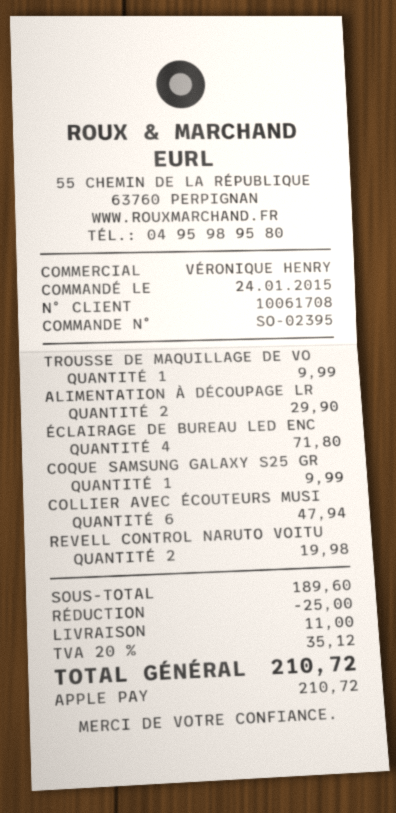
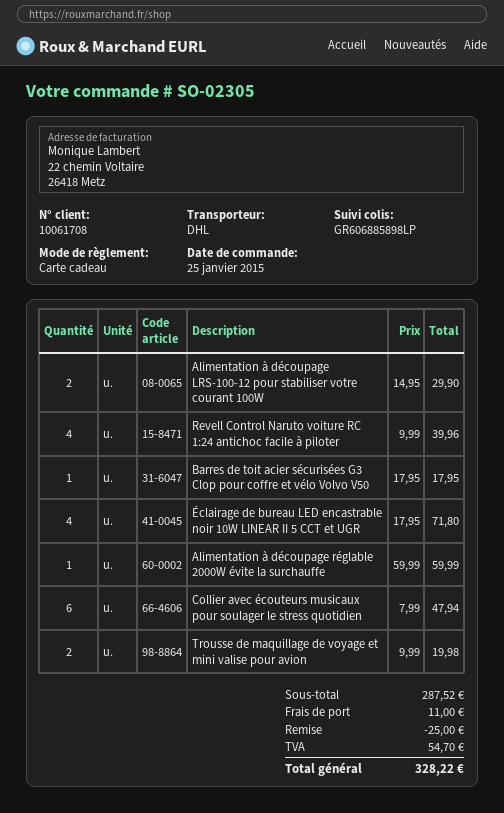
order number: SO-02395 -> SO-02305
order date: 2015-01-24 -> 2015-01-25
payment method: Apple Pay -> gift card
TROUSSE DE MAQUILLAGE DE VO: 1 for 9.99 -> 2 for 19.98
COQUE SAMSUNG GALAXY S25 GR: 1 for 9.99 -> none
REVELL CONTROL NARUTO VOITU: 2 for 19.98 -> 4 for 39.96
Barres de toit acier sécurisées G3 Clop pour coffre et vélo Volvo V50: none -> 1 for 17.95
Alimentation à découpage réglable 2000W évite la surchauffe: none -> 1 for 59.99
subtotal: 189.60 -> 287.52
tax: 35.12 -> 54.70
total: 210.72 -> 328.22

